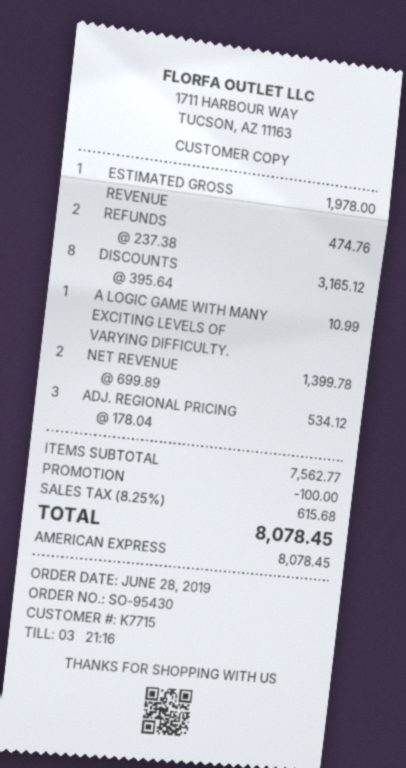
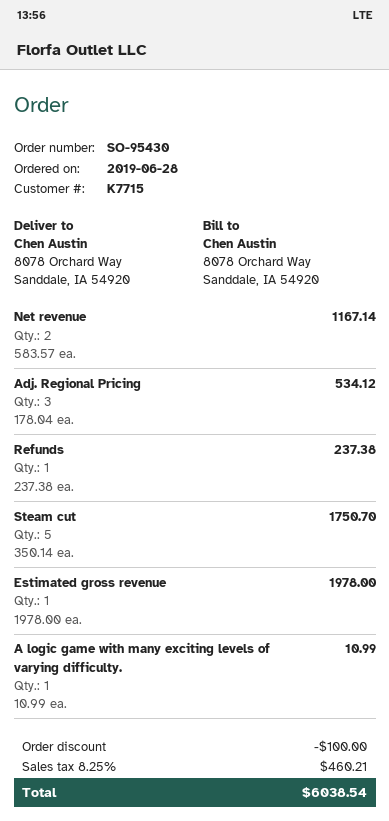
REFUNDS: 2 x 237.38 = 474.76 -> 1 x 237.38 = 237.38
DISCOUNTS: 8 x 395.64 = 3165.12 -> none
NET REVENUE: 2 x 699.89 = 1399.78 -> 2 x 583.57 = 1167.14
Steam cut: none -> 5 x 350.14 = 1750.70
tax: 8.25% = 615.68 -> 8.25% = 460.21
total: 8078.45 -> 6038.54

